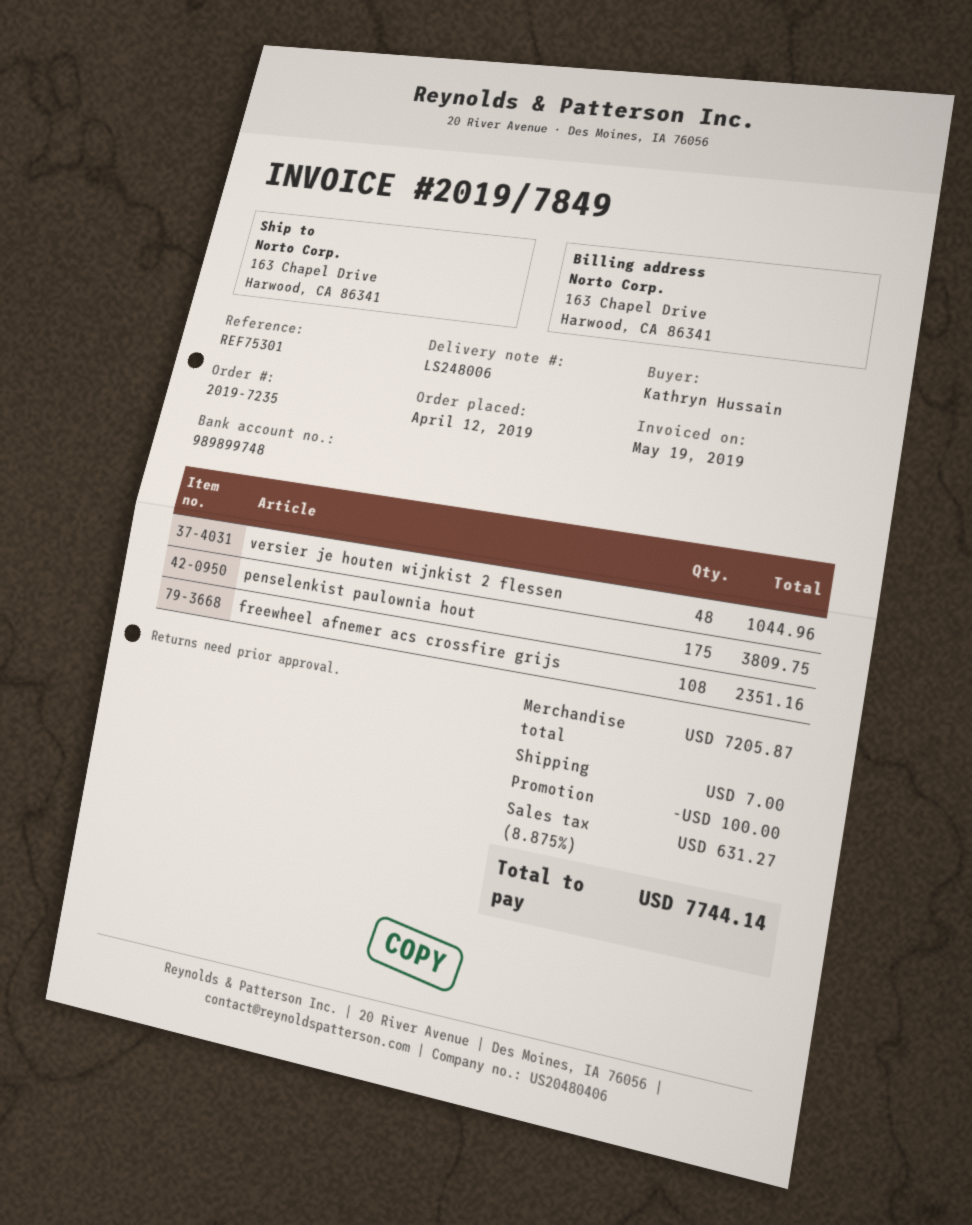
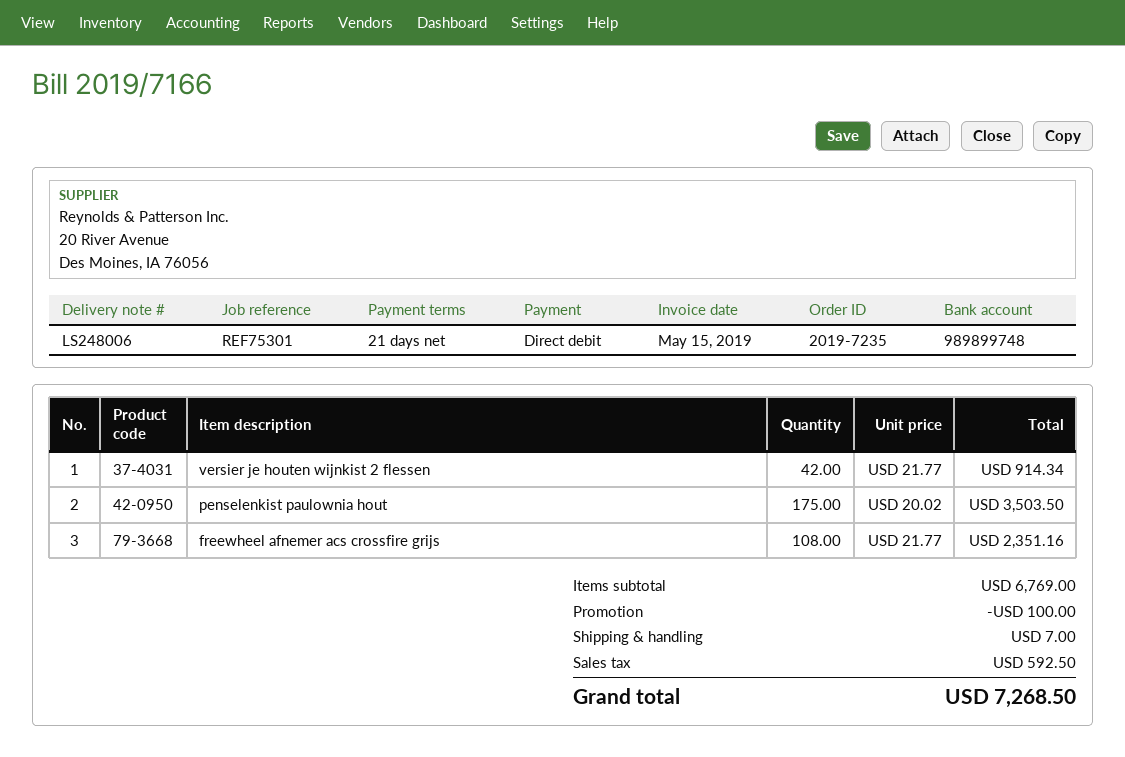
invoice number: 2019/7849 -> 2019/7166
invoice date: 2019-05-19 -> 2019-05-15
versier je houten wijnkist 2 flessen: 48 for 1044.96 -> 42 for 914.34
penselenkist paulownia hout: 175 for 3809.75 -> 175 for 3503.50
subtotal: 7205.87 -> 6769.00
tax: 631.27 -> 592.50
total: 7744.14 -> 7268.50

